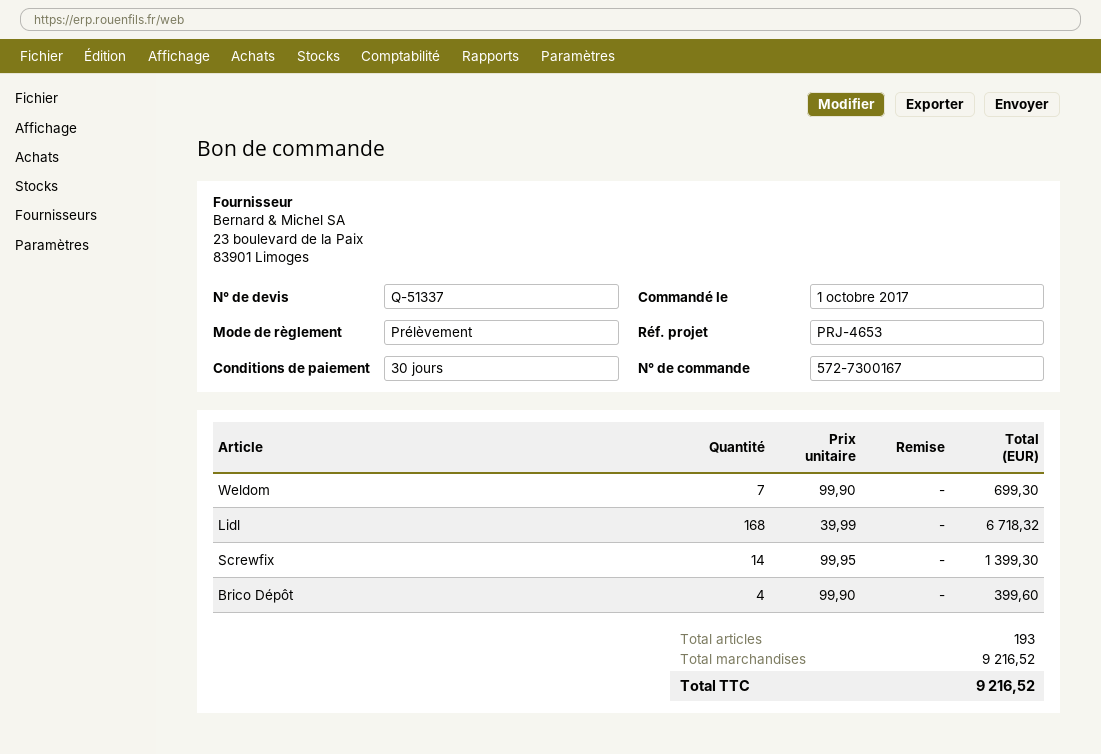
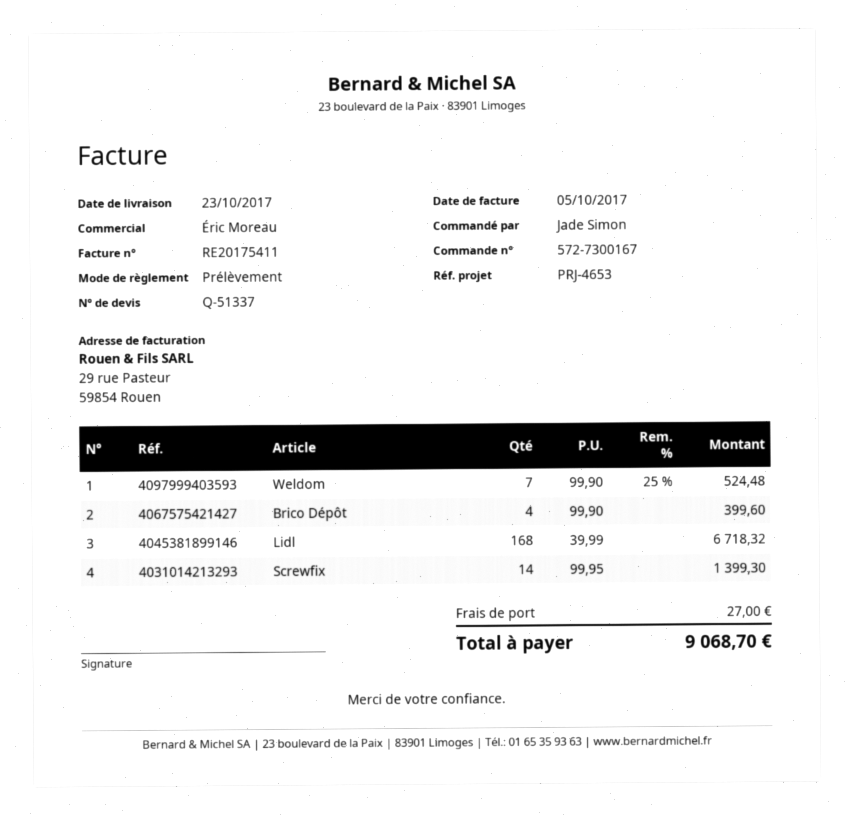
Weldom: 7 x 99.90 = 699.30 -> 7 x 99.90 - 25% = 524.48
shipping: none -> 27.00
total: 9216.52 -> 9068.70

